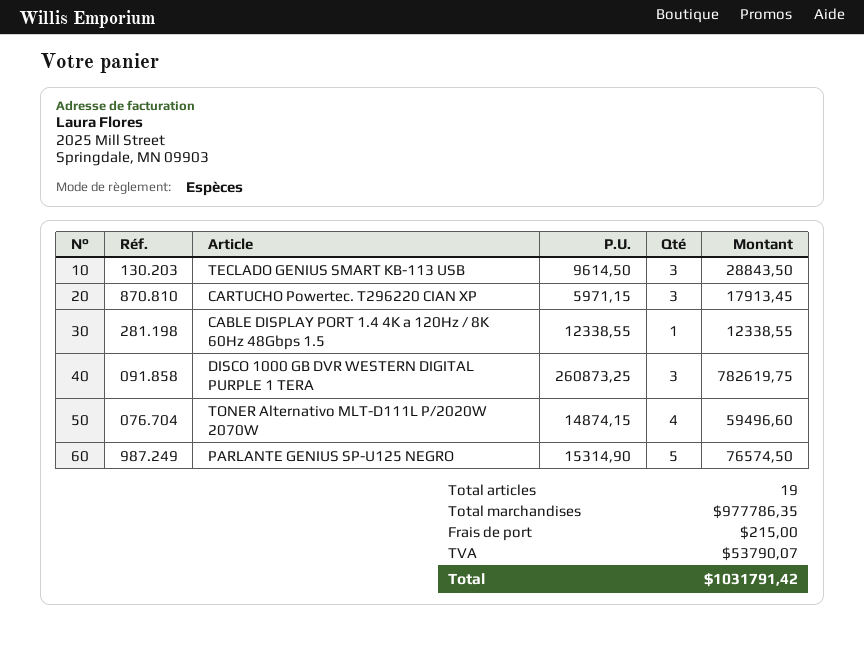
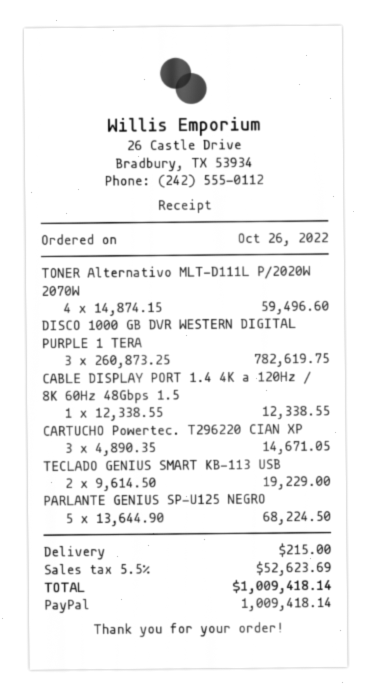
payment method: cash -> PayPal
TECLADO GENIUS SMART KB-113 USB: 3 x 9614.50 = 28843.50 -> 2 x 9614.50 = 19229.00
CARTUCHO Powertec. T296220 CIAN XP: 3 x 5971.15 = 17913.45 -> 3 x 4890.35 = 14671.05
PARLANTE GENIUS SP-U125 NEGRO: 5 x 15314.90 = 76574.50 -> 5 x 13644.90 = 68224.50
tax: 53790.07 -> 52623.69
total: 1031791.42 -> 1009418.14

